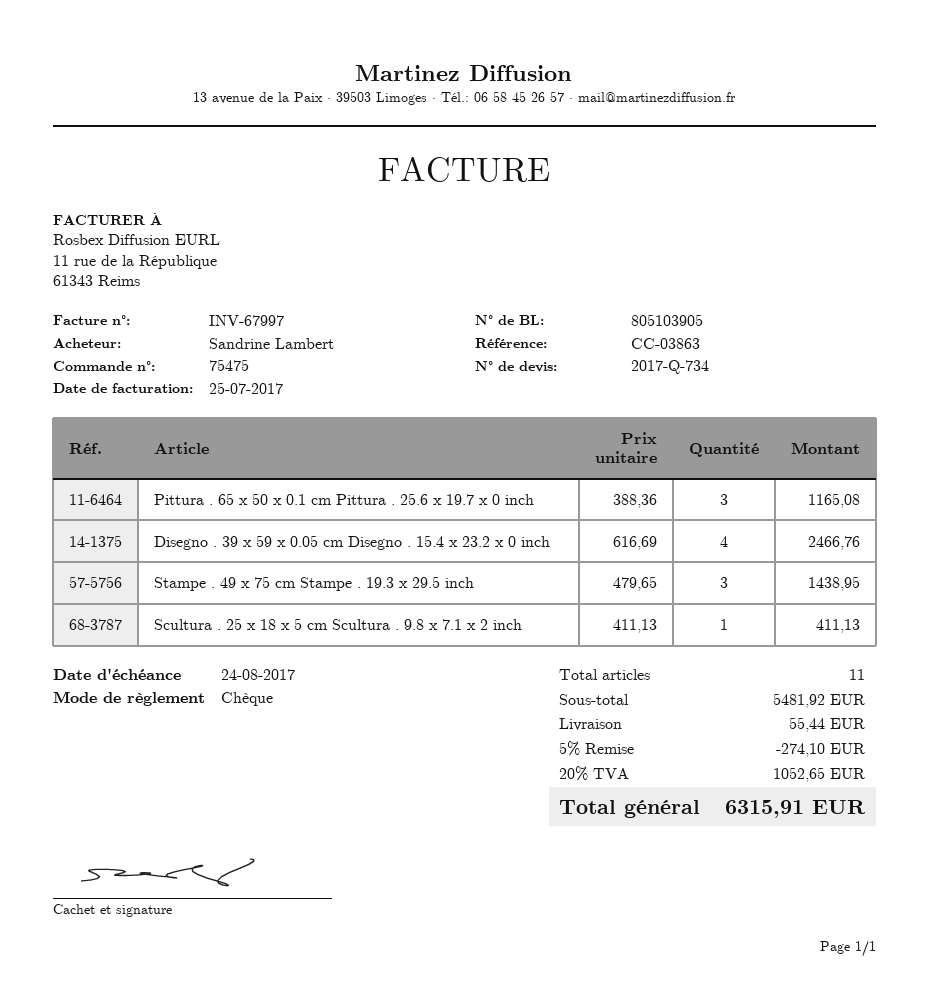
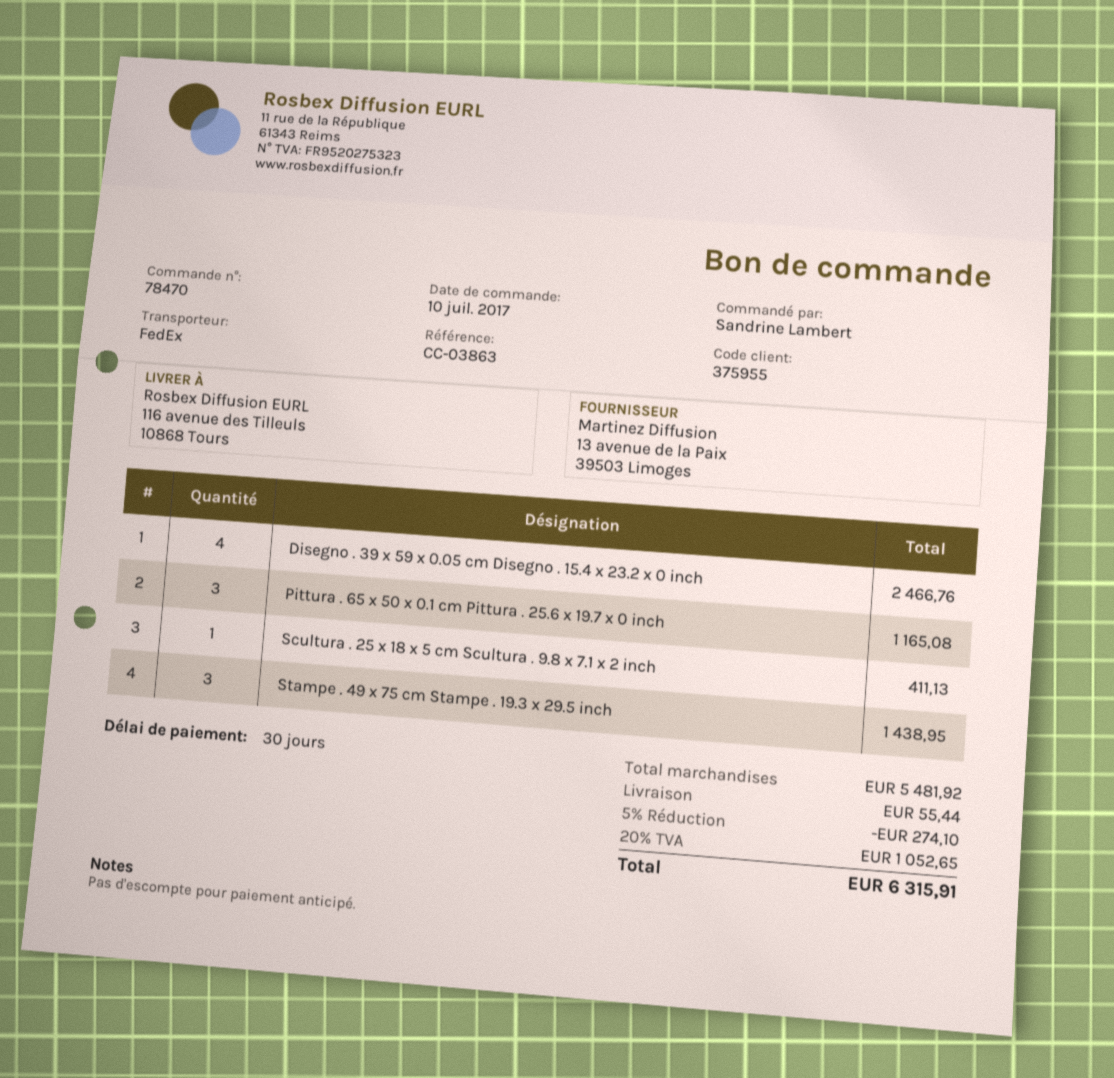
order number: 75475 -> 78470

